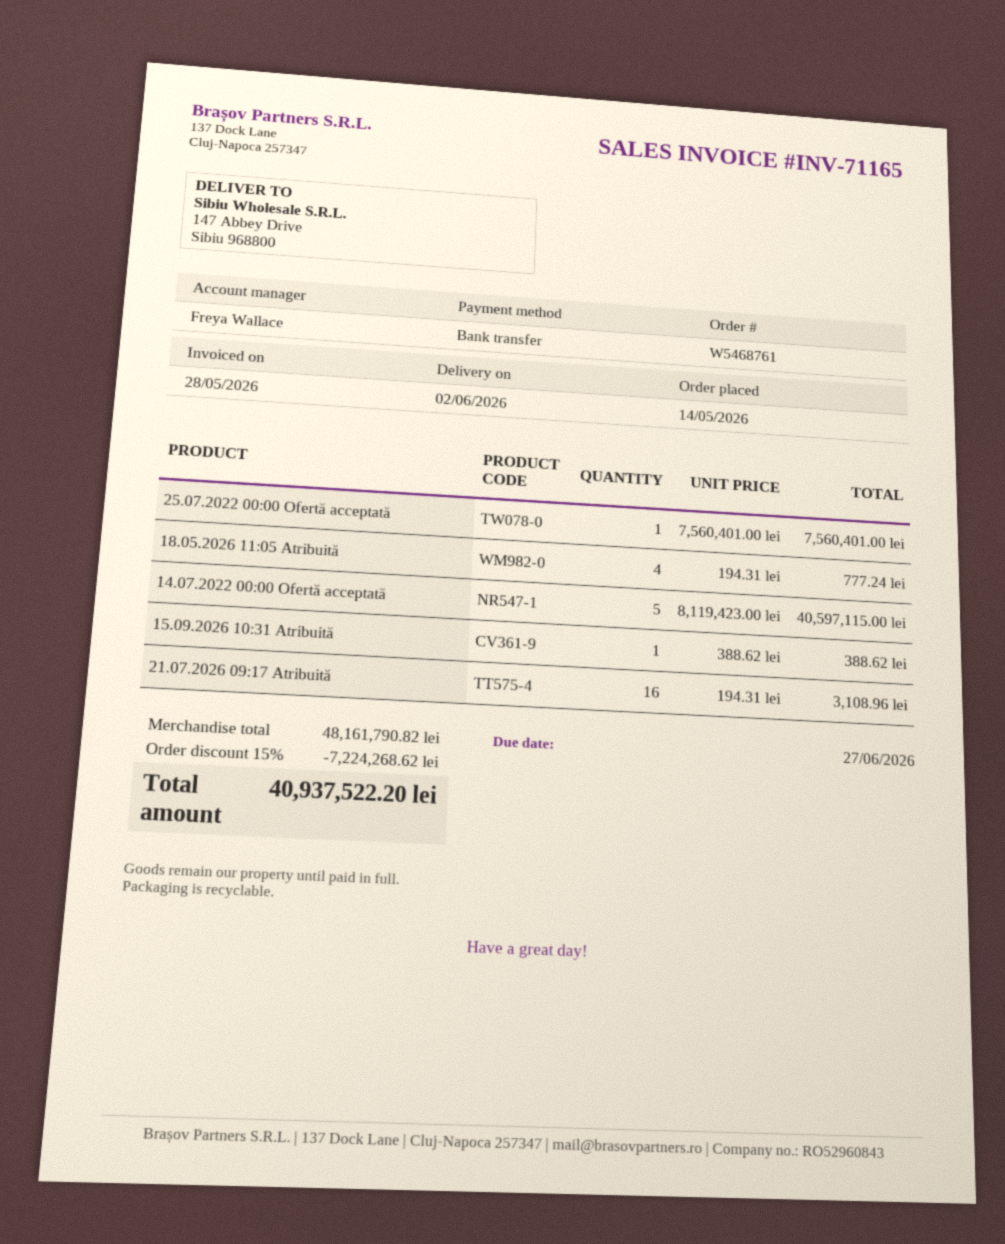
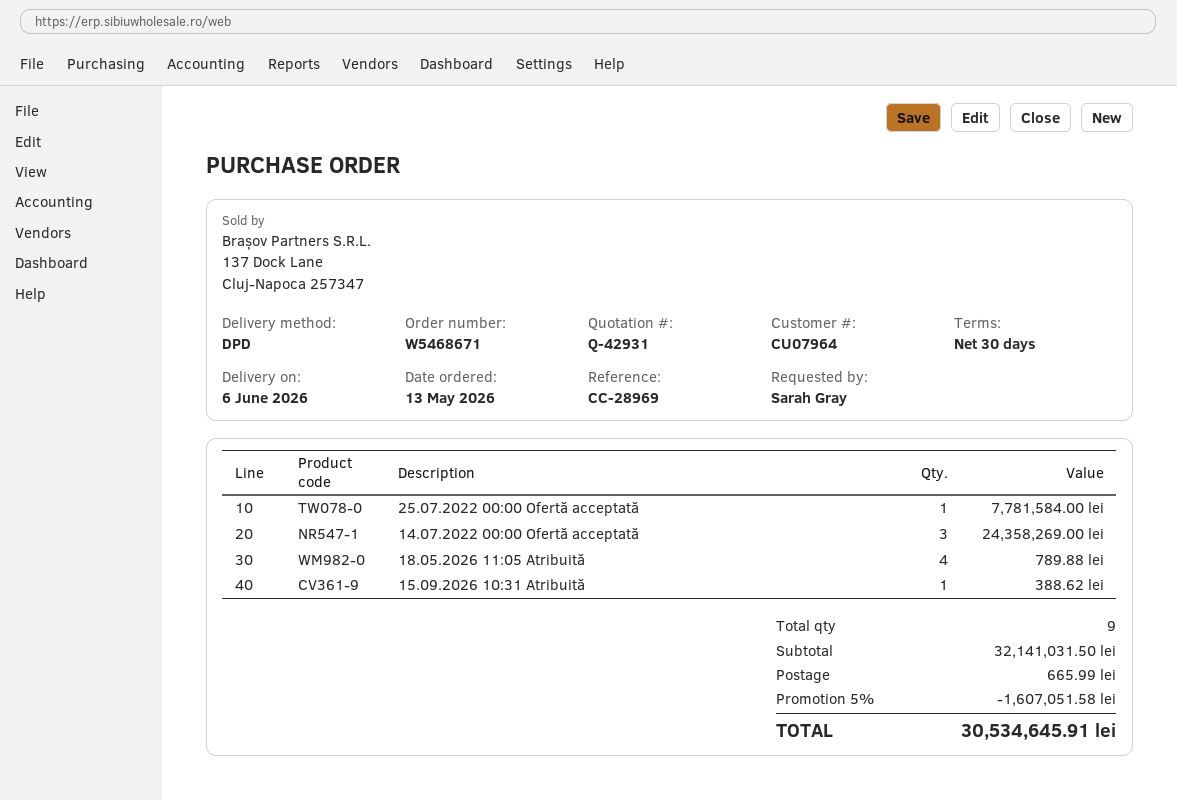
order number: W5468761 -> W5468671
order date: 2026-05-14 -> 2026-05-13
delivery date: 2026-06-02 -> 2026-06-06
25.07.2022 00:00 Ofertă acceptată: 1 for 7560401.00 -> 1 for 7781584.00
18.05.2026 11:05 Atribuită: 4 for 777.24 -> 4 for 789.88
14.07.2022 00:00 Ofertă acceptată: 5 for 40597115.00 -> 3 for 24358269.00
21.07.2026 09:17 Atribuită: 16 for 3108.96 -> none
subtotal: 48161790.82 -> 32141031.50
discount: 15% = 7224268.62 -> 5% = 1607051.58
shipping: none -> 665.99
total: 40937522.20 -> 30534645.91

